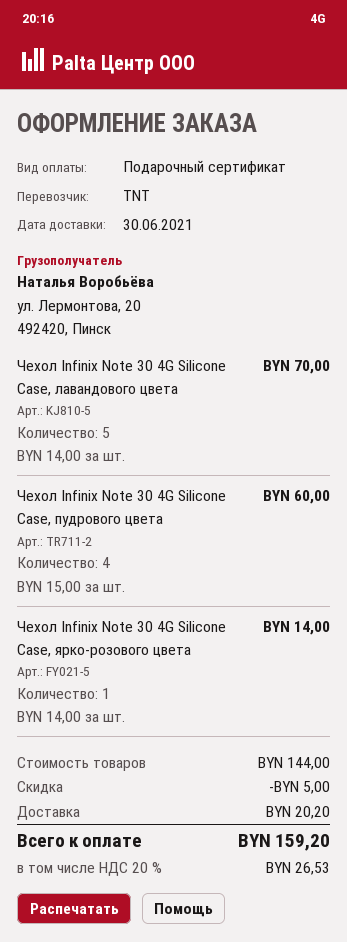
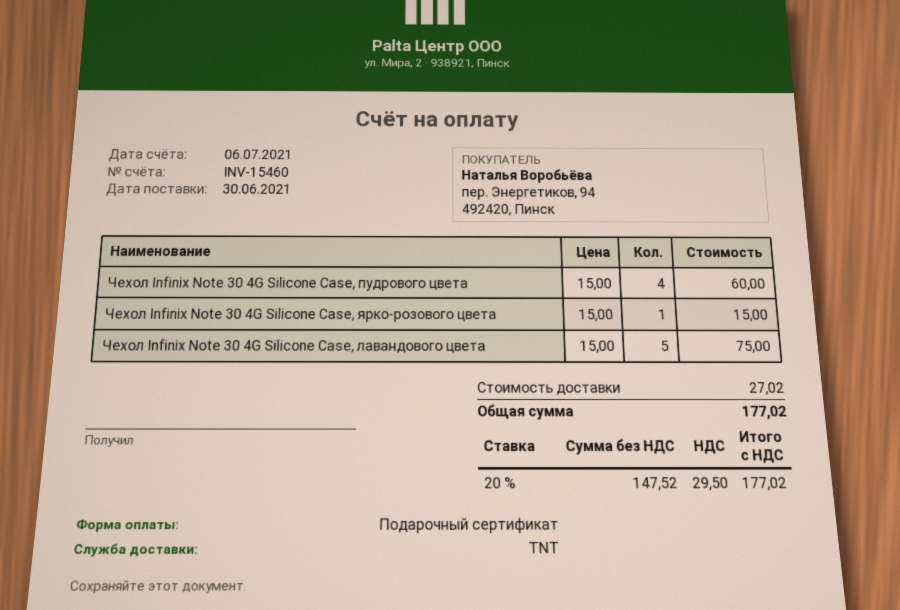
Чехол Infinix Note 30 4G Silicone Case, лавандового цвета: 5 x 14.00 = 70.00 -> 5 x 15.00 = 75.00
Чехол Infinix Note 30 4G Silicone Case, ярко-розового цвета: 1 x 14.00 = 14.00 -> 1 x 15.00 = 15.00
discount: 5.00 -> none
shipping: 20.20 -> 27.02
tax: 20% = 26.53 -> 20% = 29.50
total: 159.20 -> 177.02

